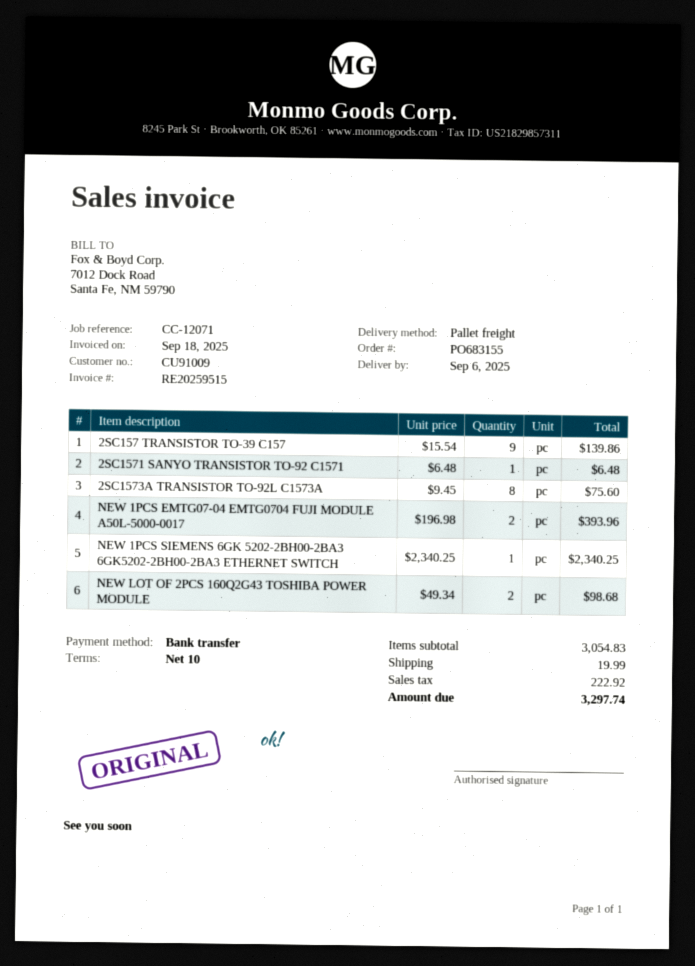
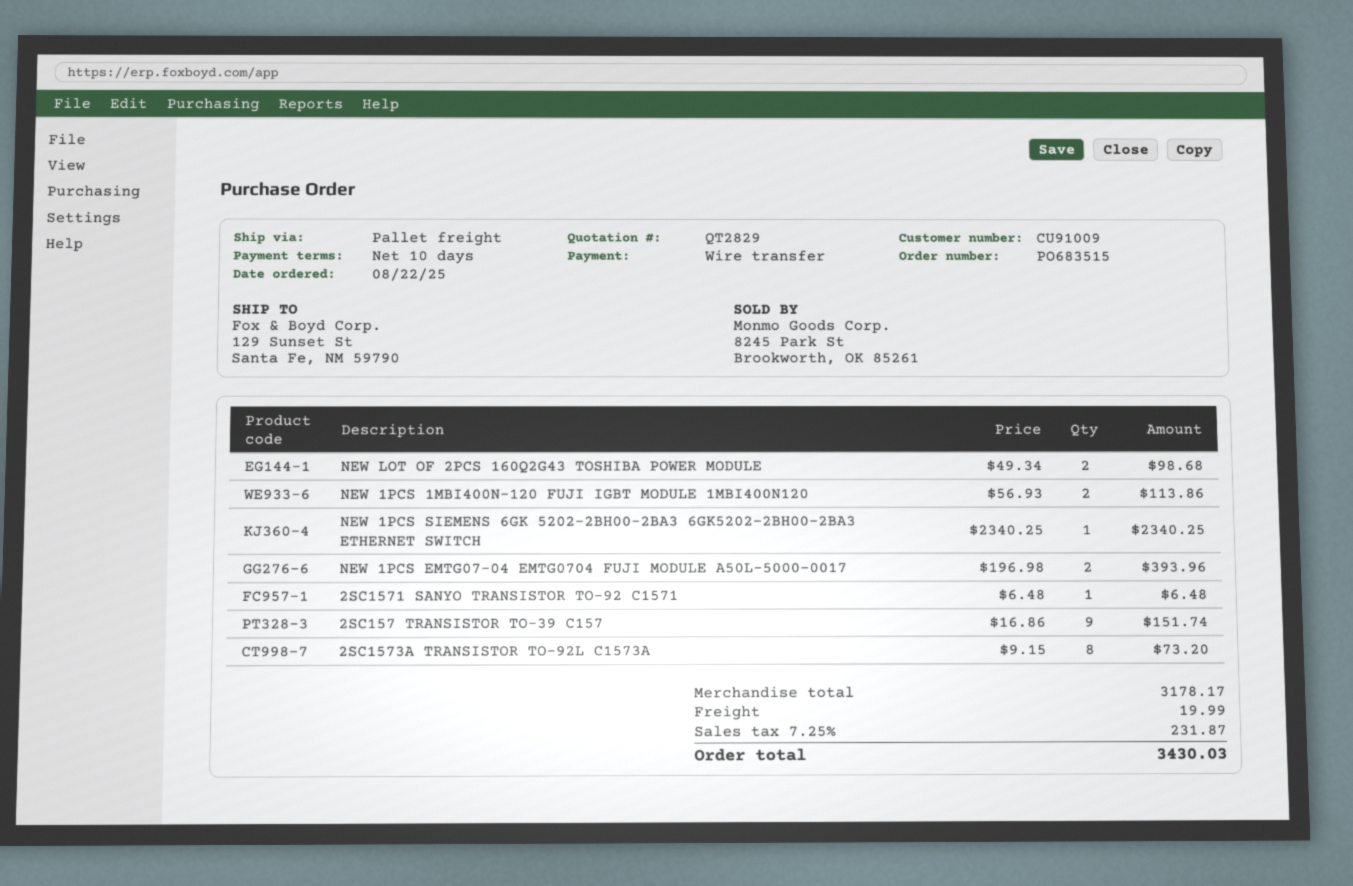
order number: PO683155 -> PO683515
2SC157 TRANSISTOR TO-39 C157: 9 x 15.54 = 139.86 -> 9 x 16.86 = 151.74
2SC1573A TRANSISTOR TO-92L C1573A: 8 x 9.45 = 75.60 -> 8 x 9.15 = 73.20
NEW 1PCS 1MBI400N-120 FUJI IGBT MODULE 1MBI400N120: none -> 2 x 56.93 = 113.86
subtotal: 3054.83 -> 3178.17
tax: 222.92 -> 231.87
total: 3297.74 -> 3430.03

